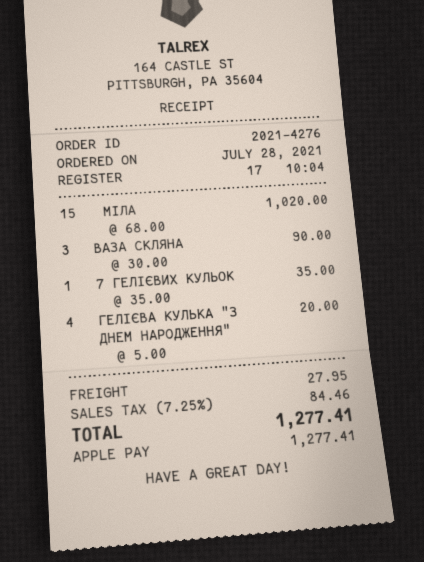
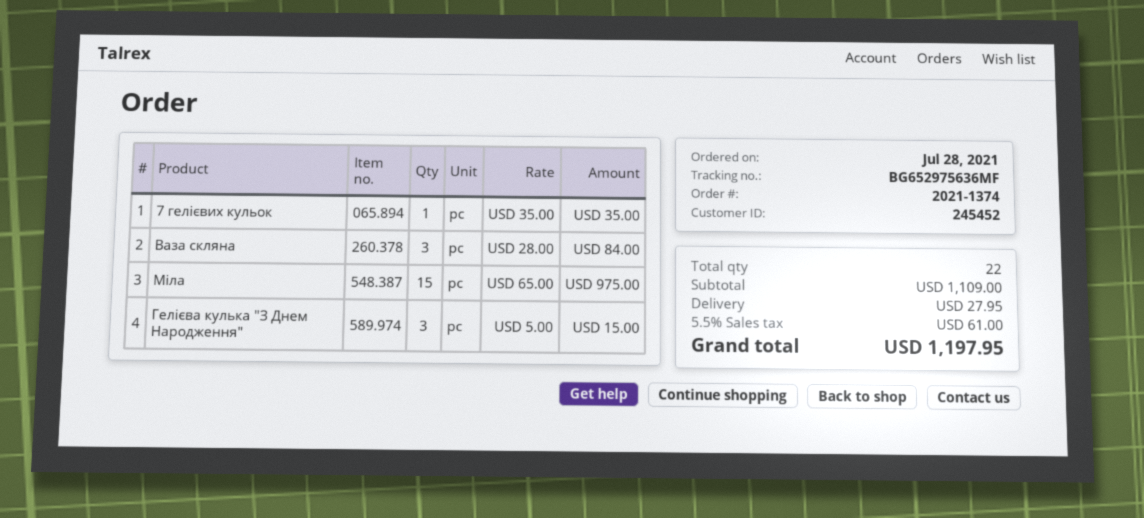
order number: 2021-4276 -> 2021-1374
МІЛА: 15 x 68.00 = 1020.00 -> 15 x 65.00 = 975.00
ВАЗА СКЛЯНА: 3 x 30.00 = 90.00 -> 3 x 28.00 = 84.00
ГЕЛІЄВА КУЛЬКА "З ДНЕМ НАРОДЖЕННЯ": 4 x 5.00 = 20.00 -> 3 x 5.00 = 15.00
tax: 7.25% = 84.46 -> 5.5% = 61.00
total: 1277.41 -> 1197.95

